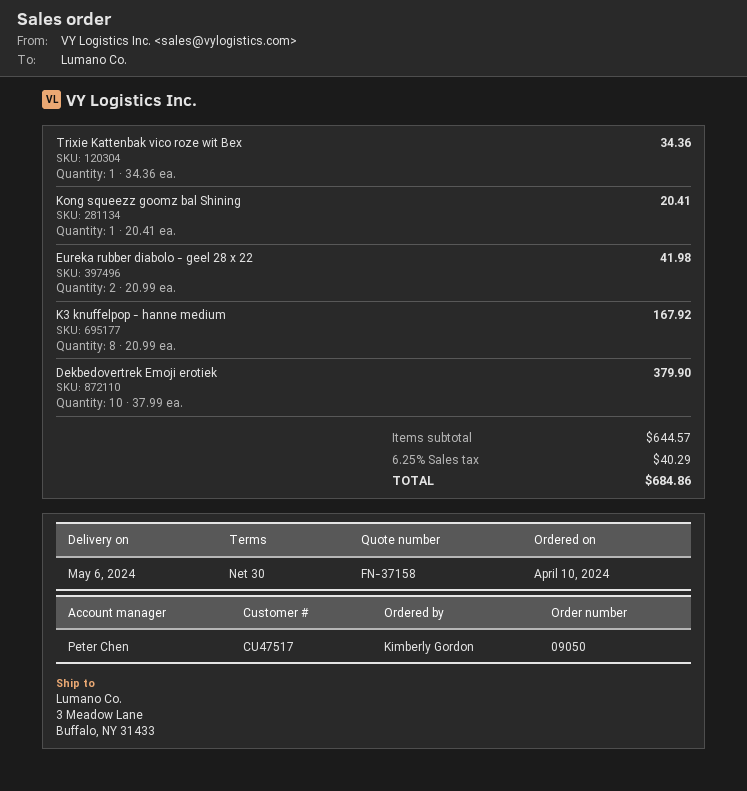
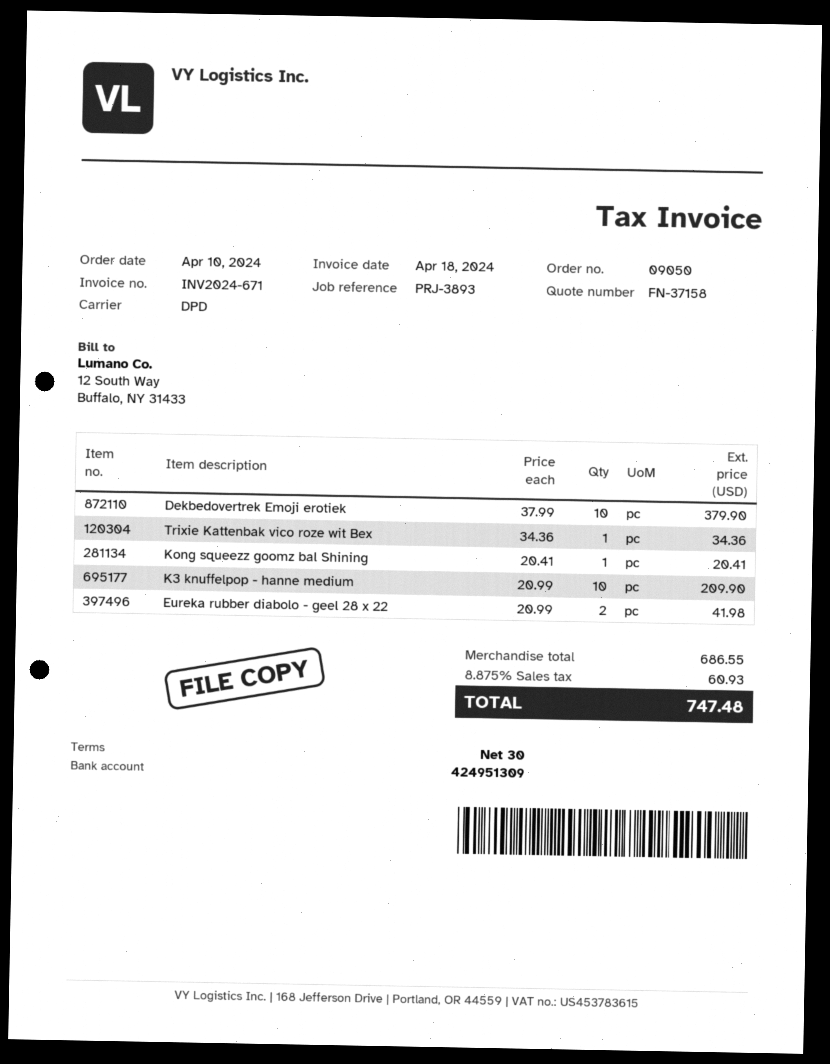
K3 knuffelpop - hanne medium: 8 x 20.99 = 167.92 -> 10 x 20.99 = 209.90
subtotal: 644.57 -> 686.55
tax: 6.25% = 40.29 -> 8.875% = 60.93
total: 684.86 -> 747.48

